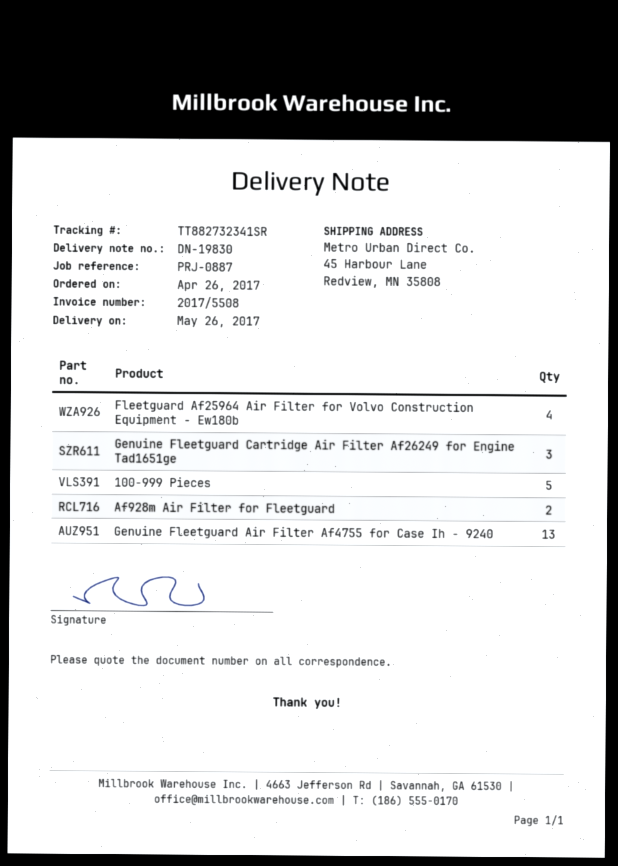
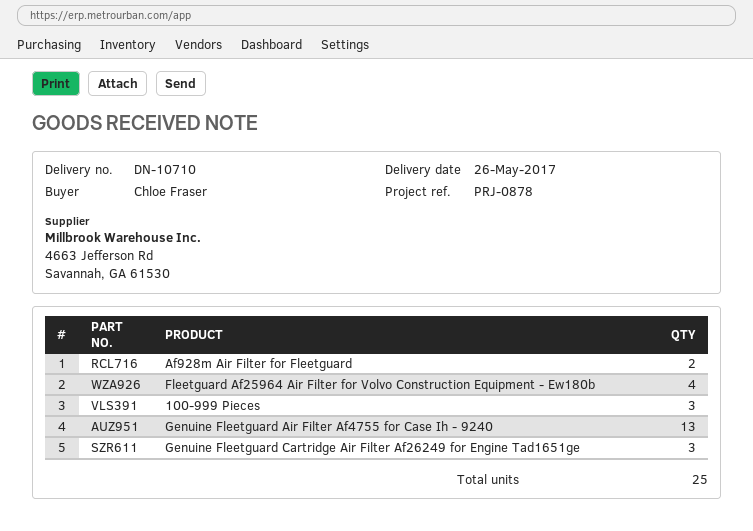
delivery note number: DN-19830 -> DN-10710
reference: PRJ-0887 -> PRJ-0878
100-999 Pieces: 5 -> 3

